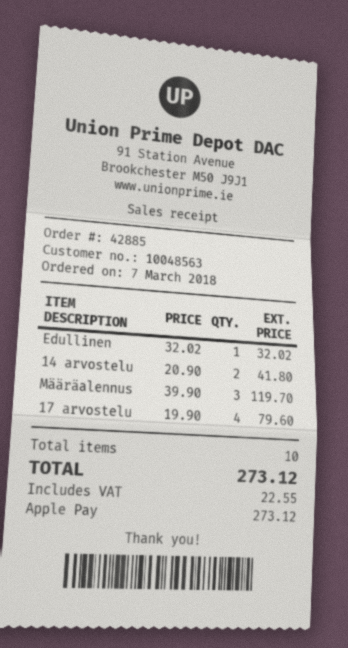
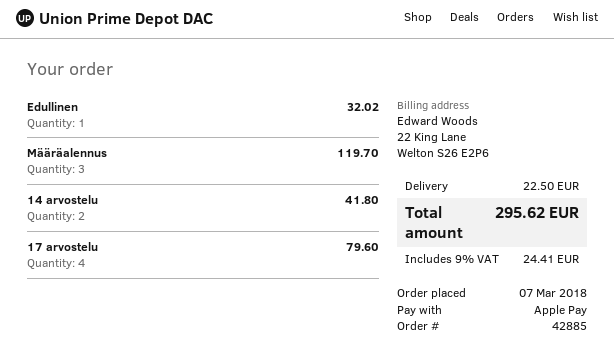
shipping: none -> 22.50
tax: 22.55 -> 24.41
total: 273.12 -> 295.62

